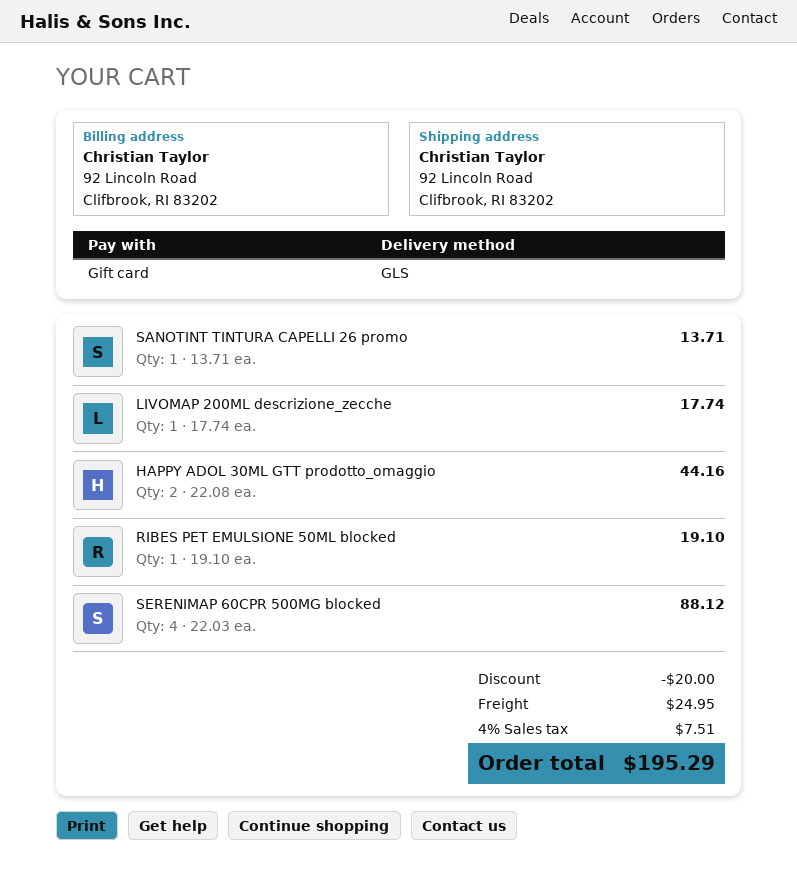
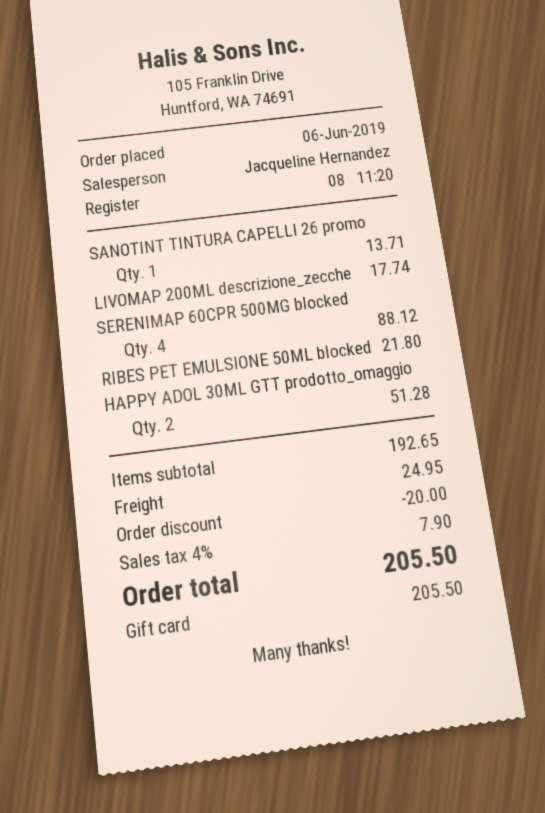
HAPPY ADOL 30ML GTT prodotto_omaggio: 2 for 44.16 -> 2 for 51.28
RIBES PET EMULSIONE 50ML blocked: 1 for 19.10 -> 1 for 21.80
tax: 4% = 7.51 -> 4% = 7.90
total: 195.29 -> 205.50

